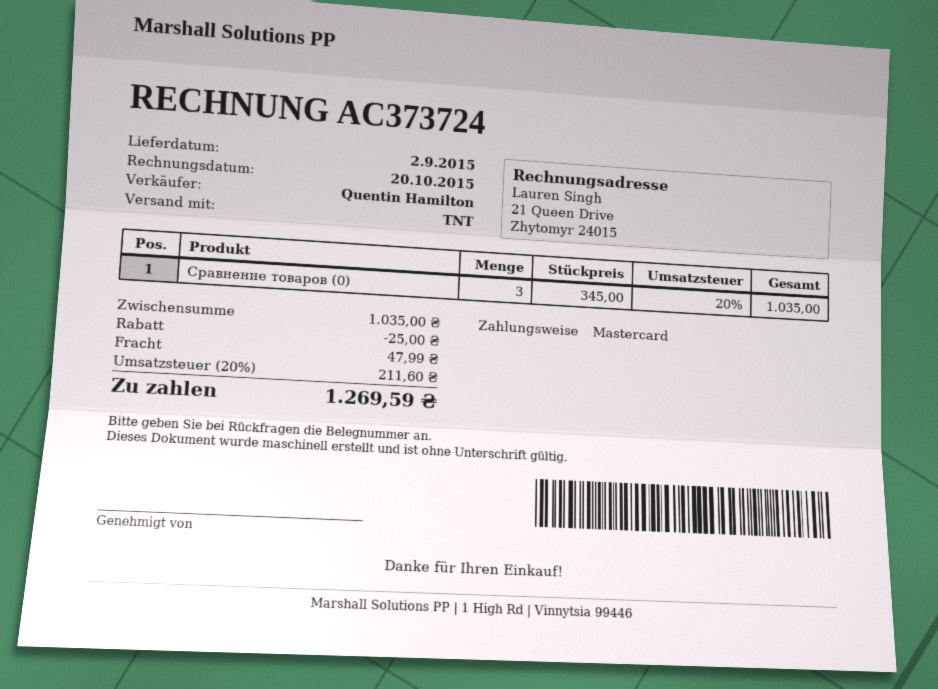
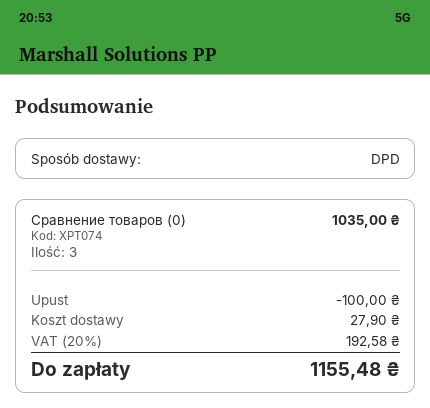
shipping method: TNT -> DPD
discount: 25.00 -> 100.00
shipping: 47.99 -> 27.90
tax: 20% = 211.60 -> 20% = 192.58
total: 1269.59 -> 1155.48

